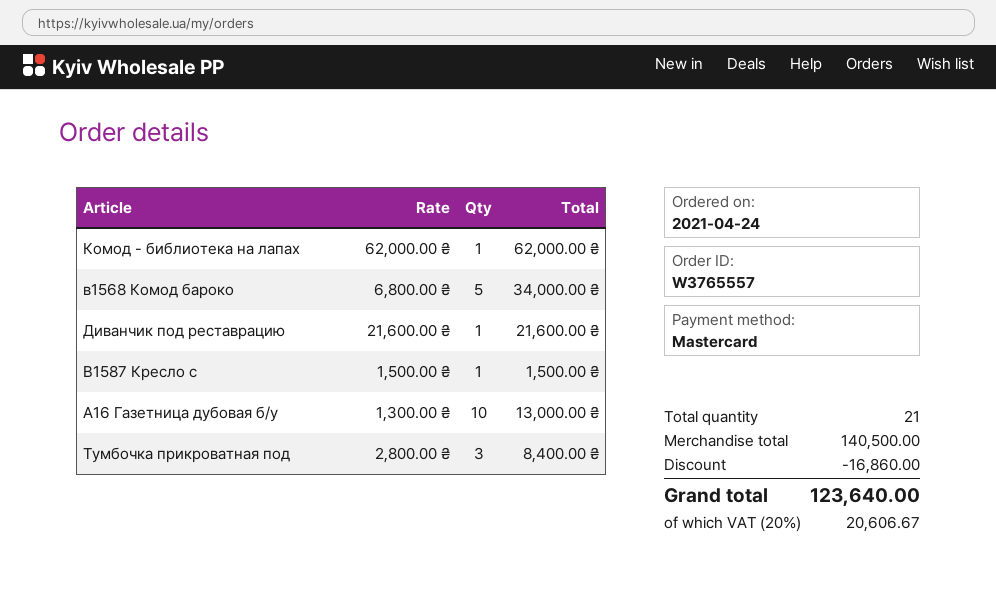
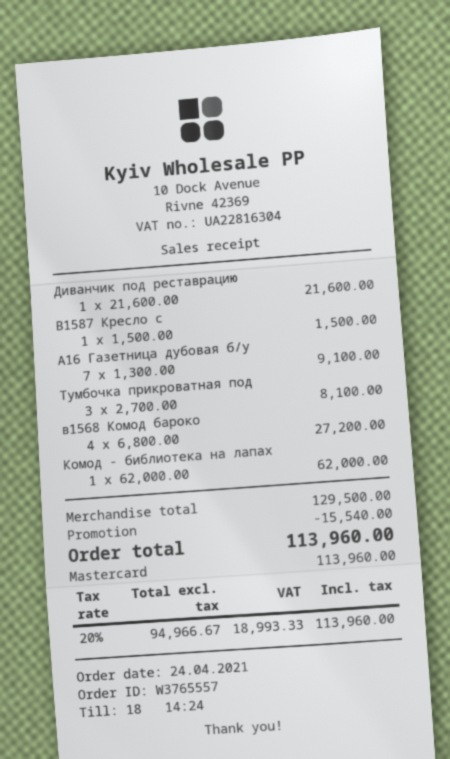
в1568 Комод бароко: 5 x 6800.00 = 34000.00 -> 4 x 6800.00 = 27200.00
А16 Газетница дубовая б/у: 10 x 1300.00 = 13000.00 -> 7 x 1300.00 = 9100.00
Тумбочка прикроватная под: 3 x 2800.00 = 8400.00 -> 3 x 2700.00 = 8100.00
subtotal: 140500.00 -> 129500.00
discount: 16860.00 -> 15540.00
tax: 20% = 20606.67 -> 20% = 18993.33
total: 123640.00 -> 113960.00

